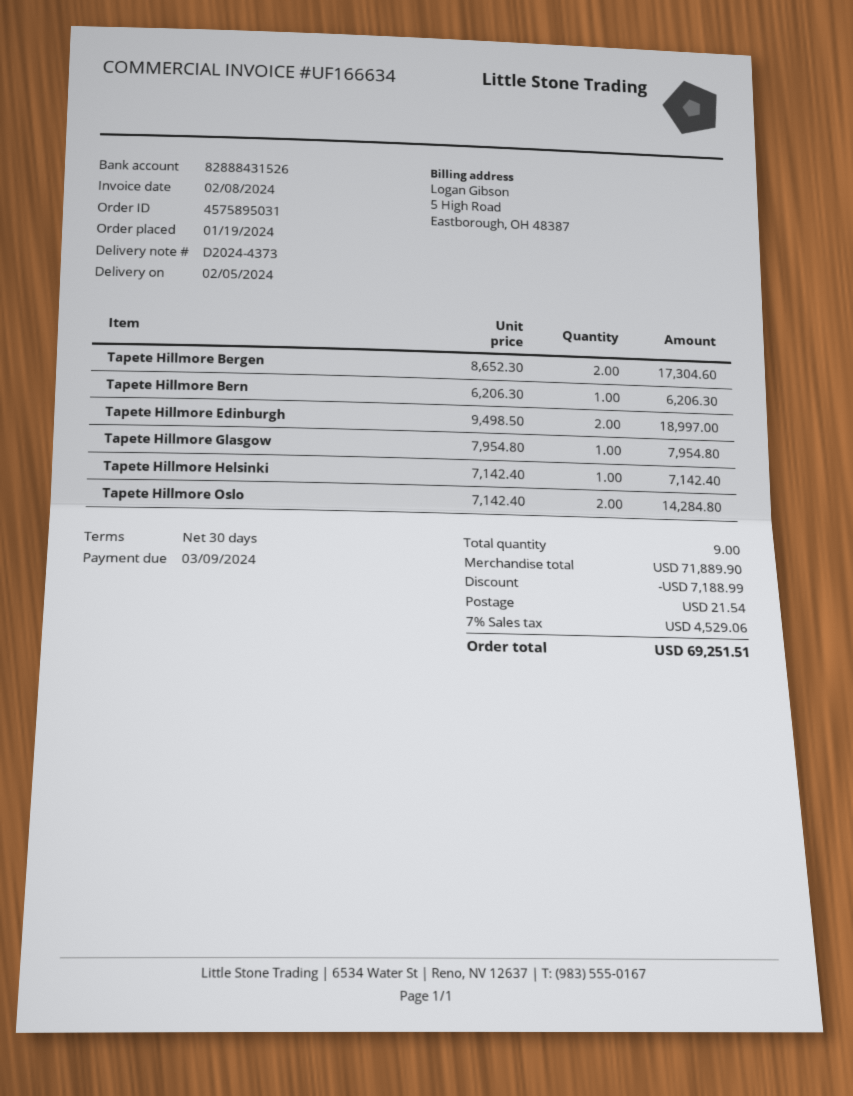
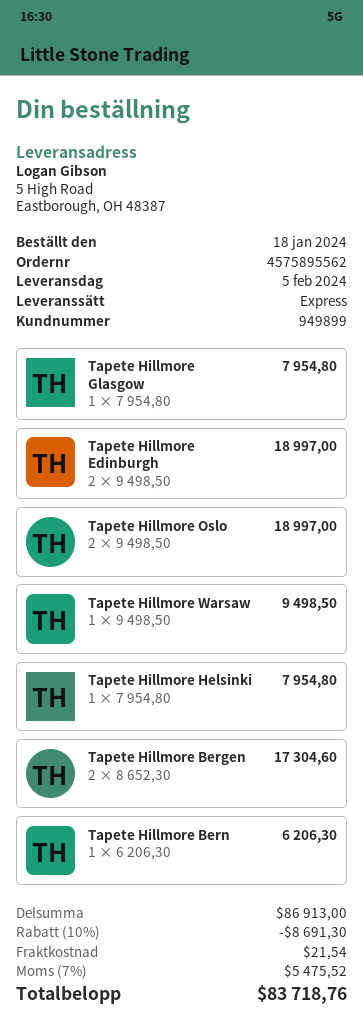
order number: 4575895031 -> 4575895562
order date: 2024-01-19 -> 2024-01-18
Tapete Hillmore Helsinki: 1 x 7142.40 = 7142.40 -> 1 x 7954.80 = 7954.80
Tapete Hillmore Oslo: 2 x 7142.40 = 14284.80 -> 2 x 9498.50 = 18997.00
Tapete Hillmore Warsaw: none -> 1 x 9498.50 = 9498.50
subtotal: 71889.90 -> 86913.00
discount: 7188.99 -> 8691.30
tax: 7% = 4529.06 -> 7% = 5475.52
total: 69251.51 -> 83718.76

